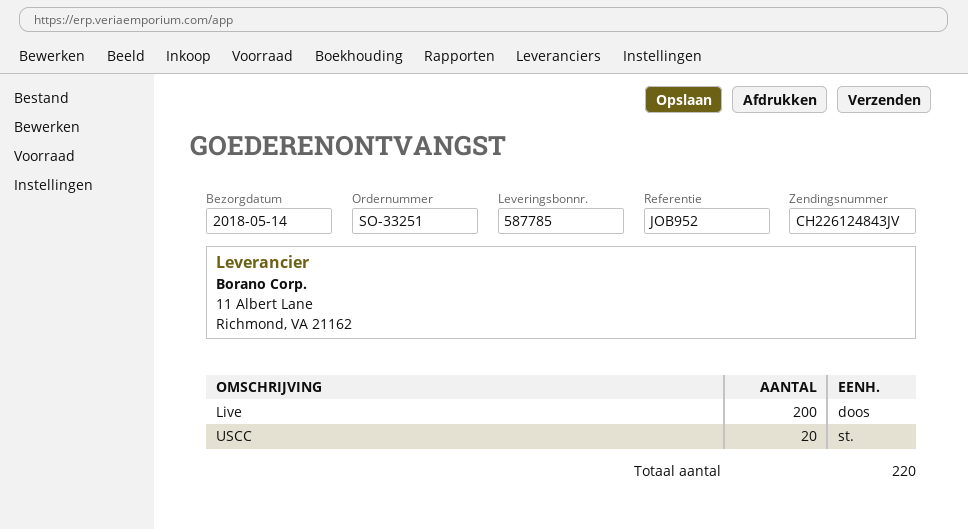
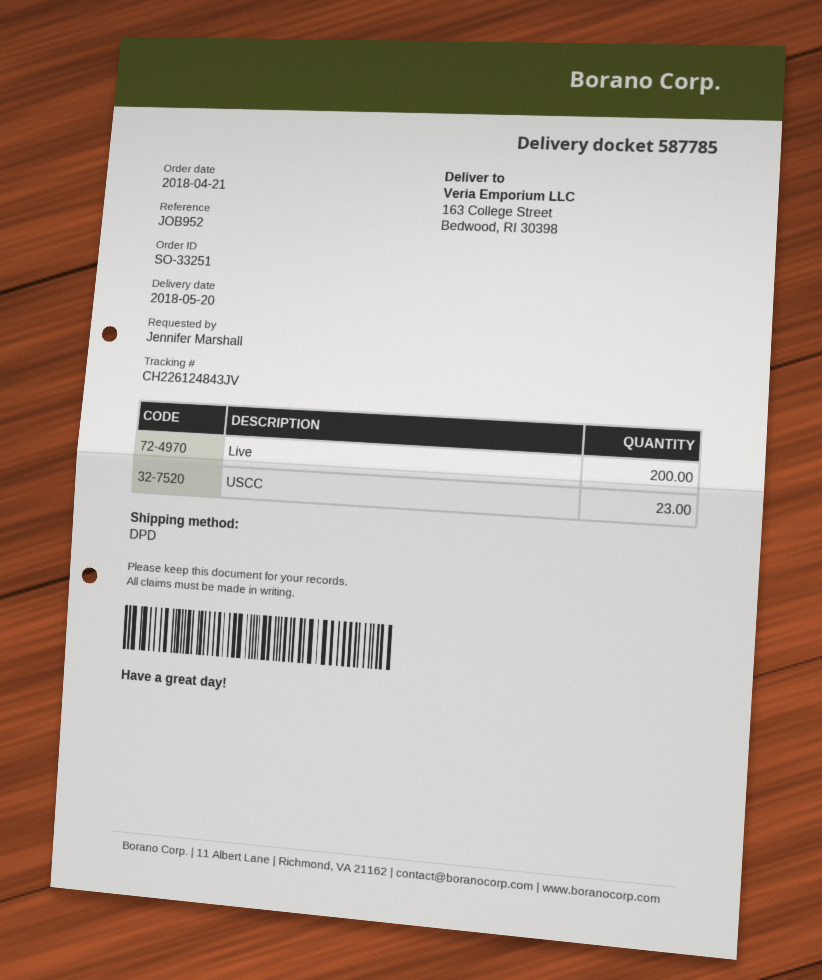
delivery date: 2018-05-14 -> 2018-05-20
USCC: 20 -> 23

